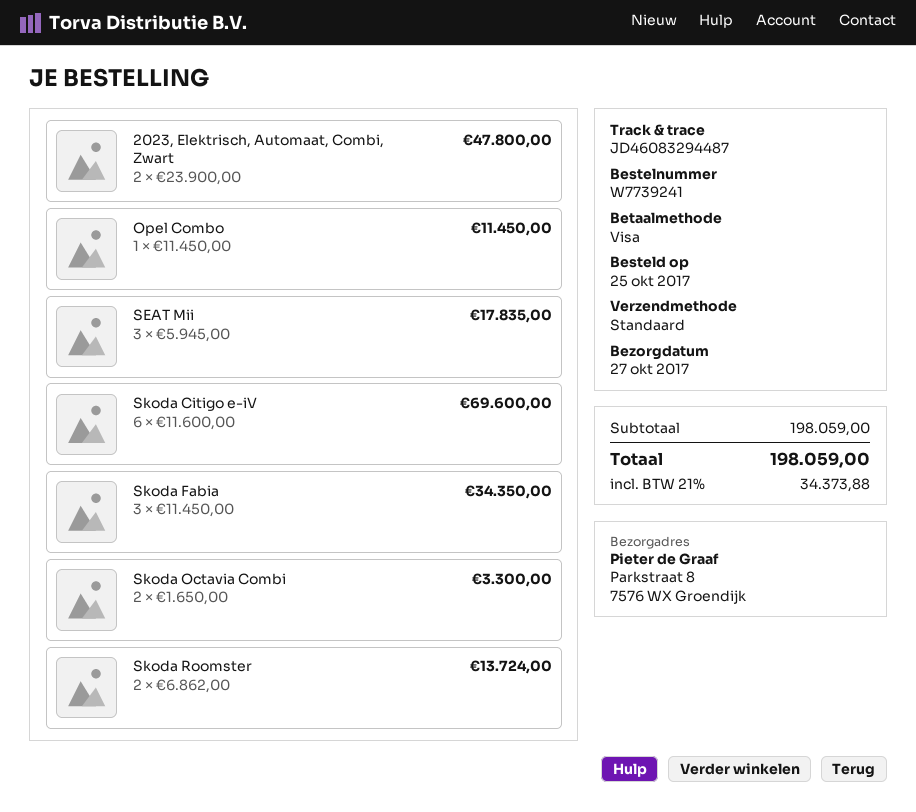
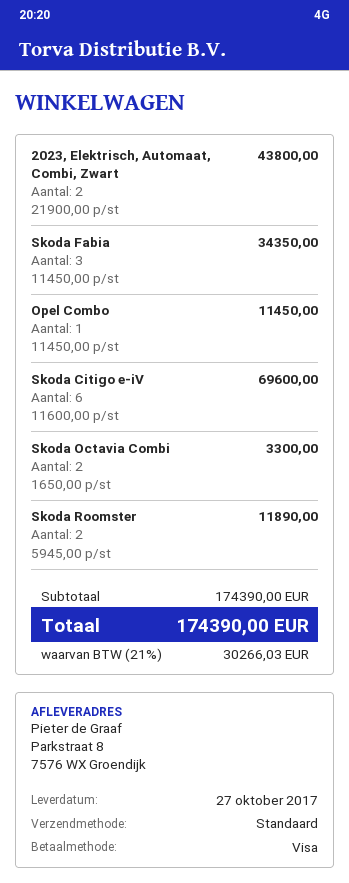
2023, Elektrisch, Automaat, Combi, Zwart: 2 x 23900.00 = 47800.00 -> 2 x 21900.00 = 43800.00
SEAT Mii: 3 x 5945.00 = 17835.00 -> none
Skoda Roomster: 2 x 6862.00 = 13724.00 -> 2 x 5945.00 = 11890.00
subtotal: 198059.00 -> 174390.00
tax: 21% = 34373.88 -> 21% = 30266.03
total: 198059.00 -> 174390.00

